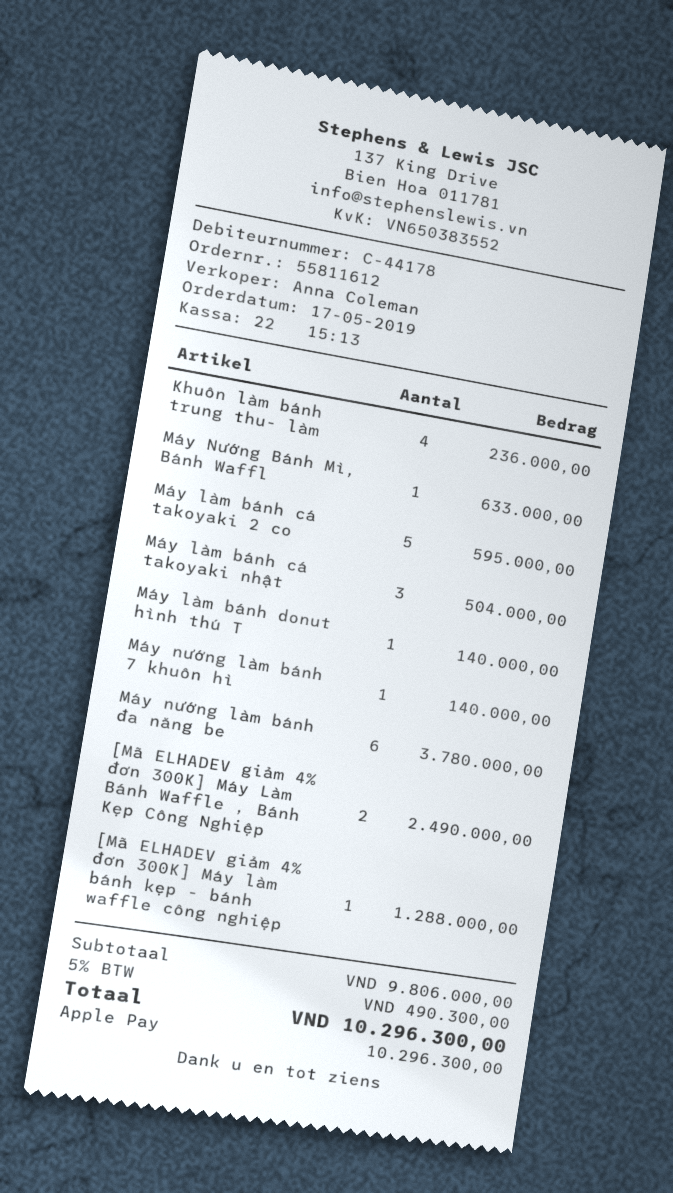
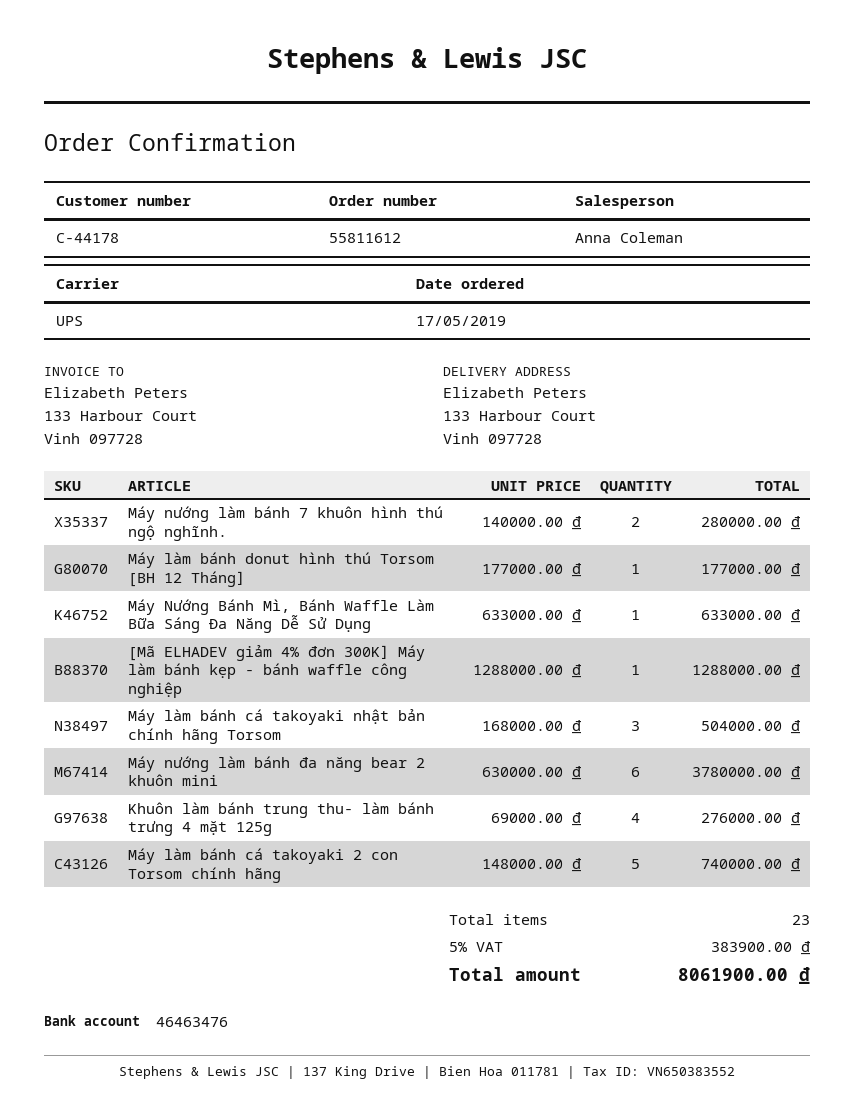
Khuôn làm bánh trung thu- làm: 4 for 236000.00 -> 4 for 276000.00
Máy làm bánh cá takoyaki 2 co: 5 for 595000.00 -> 5 for 740000.00
Máy làm bánh donut hình thú T: 1 for 140000.00 -> 1 for 177000.00
Máy nướng làm bánh 7 khuôn hì: 1 for 140000.00 -> 2 for 280000.00
[Mã ELHADEV giảm 4% đơn 300K] Máy Làm Bánh Waffle , Bánh Kẹp Công Nghiệp: 2 for 2490000.00 -> none
tax: 5% = 490300.00 -> 5% = 383900.00
total: 10296300.00 -> 8061900.00

